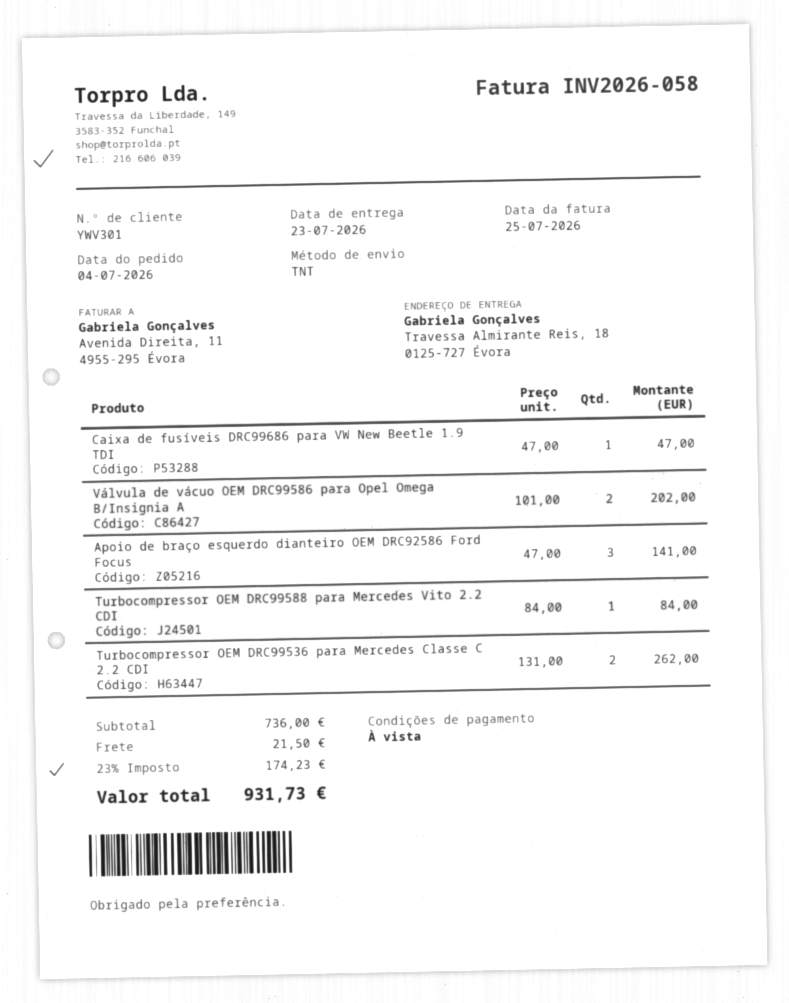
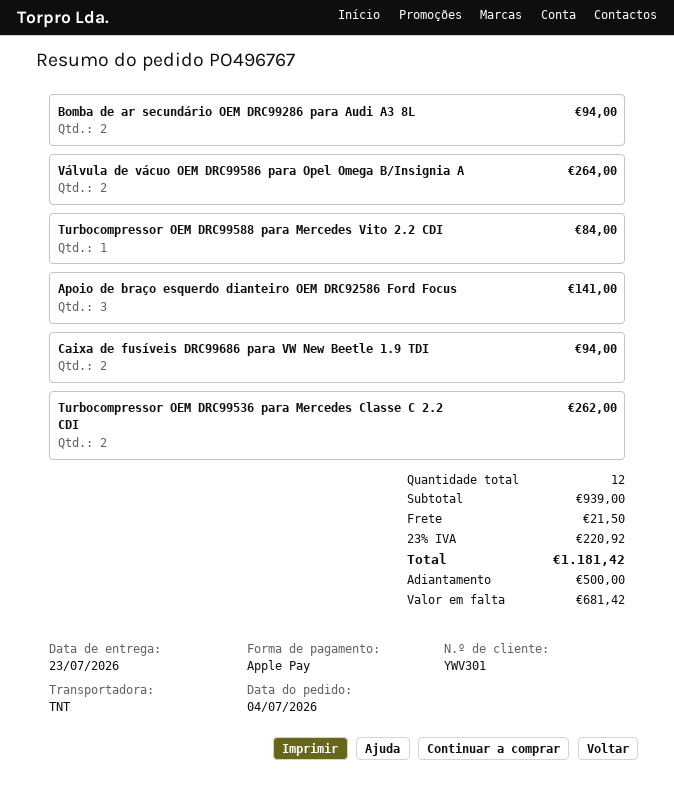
Caixa de fusíveis DRC99686 para VW New Beetle 1.9 TDI: 1 for 47.00 -> 2 for 94.00
Válvula de vácuo OEM DRC99586 para Opel Omega B/Insignia A: 2 for 202.00 -> 2 for 264.00
Bomba de ar secundário OEM DRC99286 para Audi A3 8L: none -> 2 for 94.00
subtotal: 736.00 -> 939.00
tax: 23% = 174.23 -> 23% = 220.92
total: 931.73 -> 1181.42

